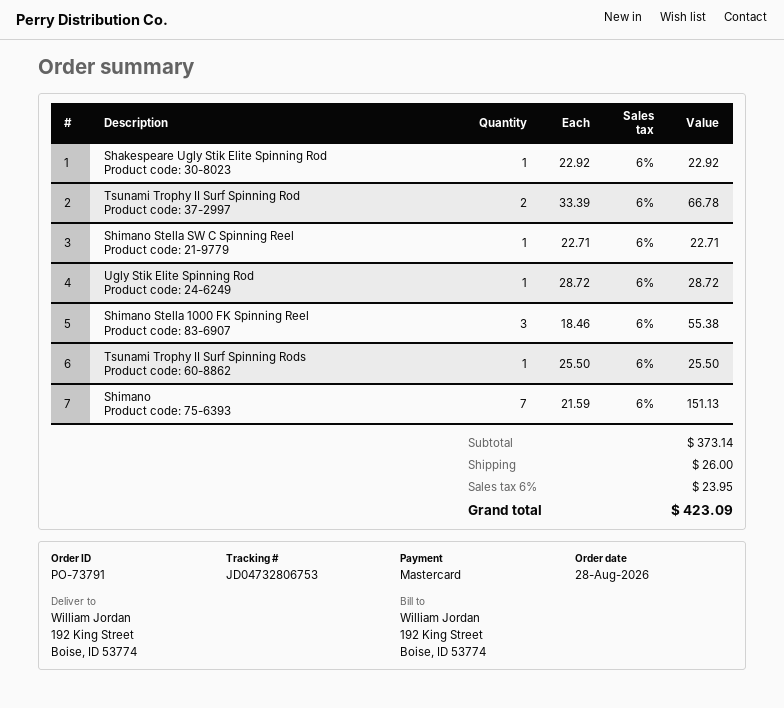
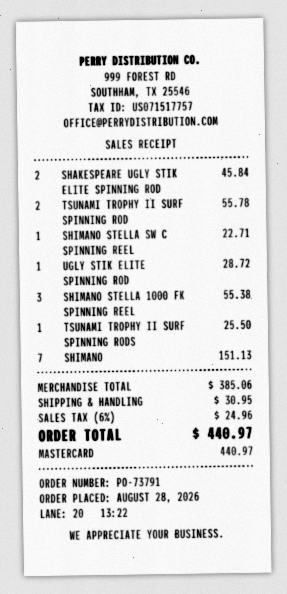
Shakespeare Ugly Stik Elite Spinning Rod: 1 for 22.92 -> 2 for 45.84
Tsunami Trophy II Surf Spinning Rod: 2 for 66.78 -> 2 for 55.78
subtotal: 373.14 -> 385.06
shipping: 26.00 -> 30.95
tax: 6% = 23.95 -> 6% = 24.96
total: 423.09 -> 440.97

